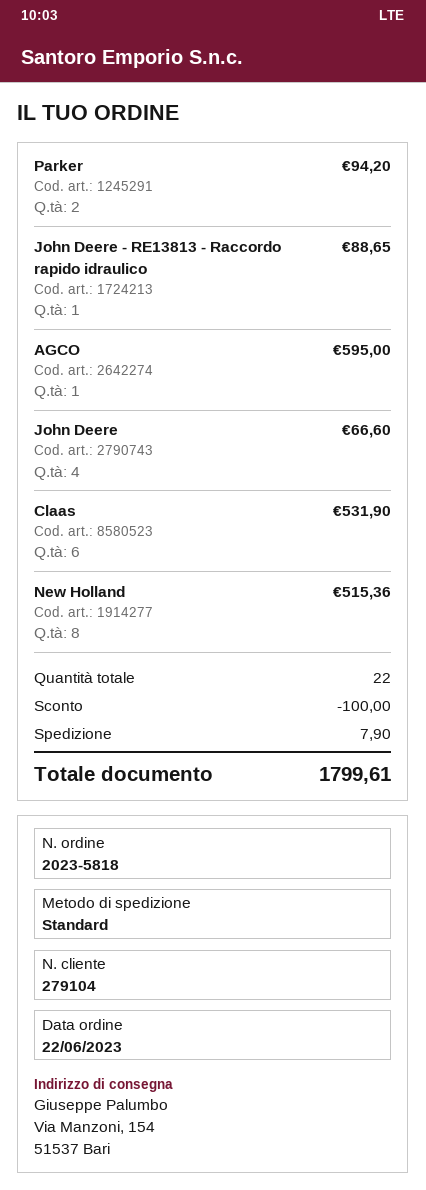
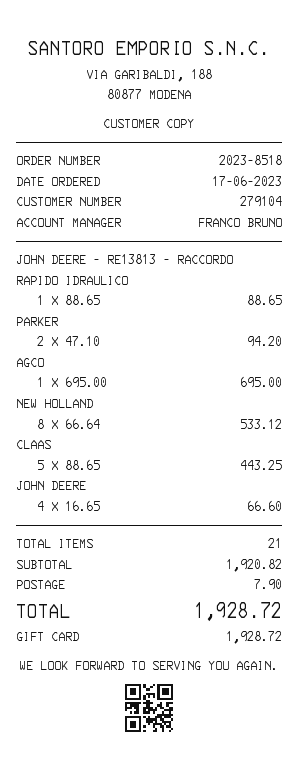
order number: 2023-5818 -> 2023-8518
order date: 2023-06-22 -> 2023-06-17
AGCO: 1 for 595.00 -> 1 for 695.00
Claas: 6 for 531.90 -> 5 for 443.25
New Holland: 8 for 515.36 -> 8 for 533.12
total quantity: 22 -> 21
discount: 100.00 -> none
total: 1799.61 -> 1928.72

